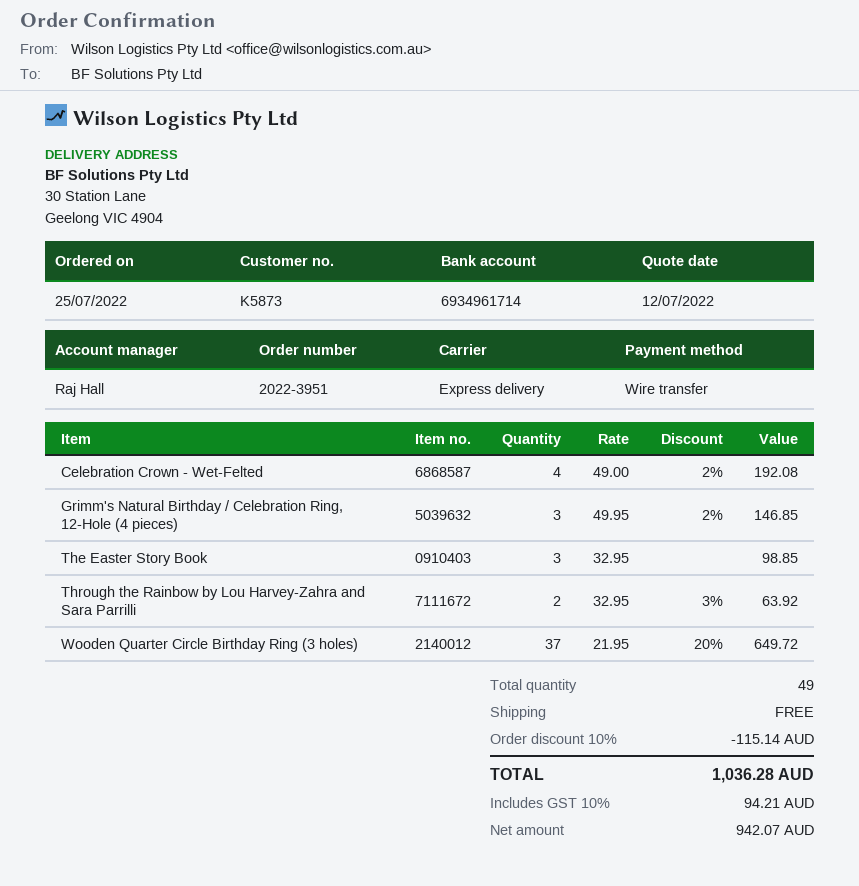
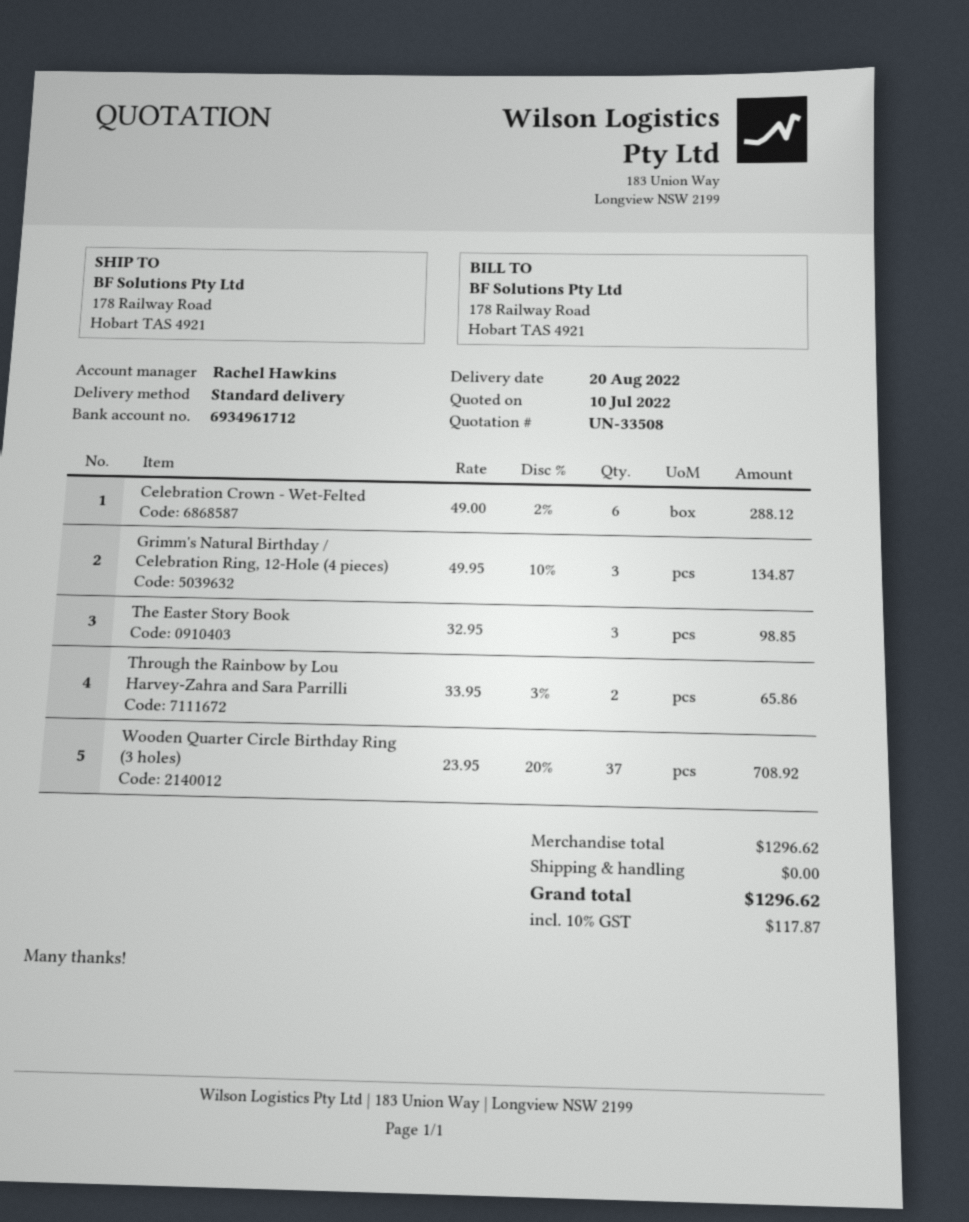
quote date: 2022-07-12 -> 2022-07-10
sales rep: Raj Hall -> Rachel Hawkins
bank account: 6934961714 -> 6934961712
shipping method: express -> standard
ship to: 30 Station Lane, Geelong VIC 4904 -> 178 Railway Road, Hobart TAS 4921
Celebration Crown - Wet-Felted: 4 x 49.00 - 2% = 192.08 -> 6 x 49.00 - 2% = 288.12
Grimm's Natural Birthday / Celebration Ring, 12-Hole (4 pieces): 3 x 49.95 - 2% = 146.85 -> 3 x 49.95 - 10% = 134.87
Through the Rainbow by Lou Harvey-Zahra and Sara Parrilli: 2 x 32.95 - 3% = 63.92 -> 2 x 33.95 - 3% = 65.86
Wooden Quarter Circle Birthday Ring (3 holes): 37 x 21.95 - 20% = 649.72 -> 37 x 23.95 - 20% = 708.92
discount: 10% = 115.14 -> none
tax: 10% = 94.21 -> 10% = 117.87
total: 1036.28 -> 1296.62

